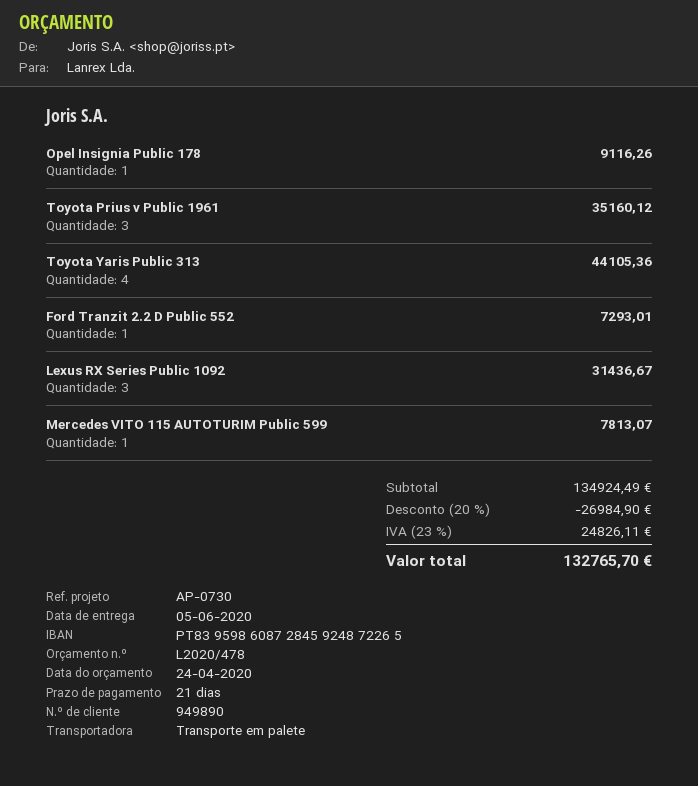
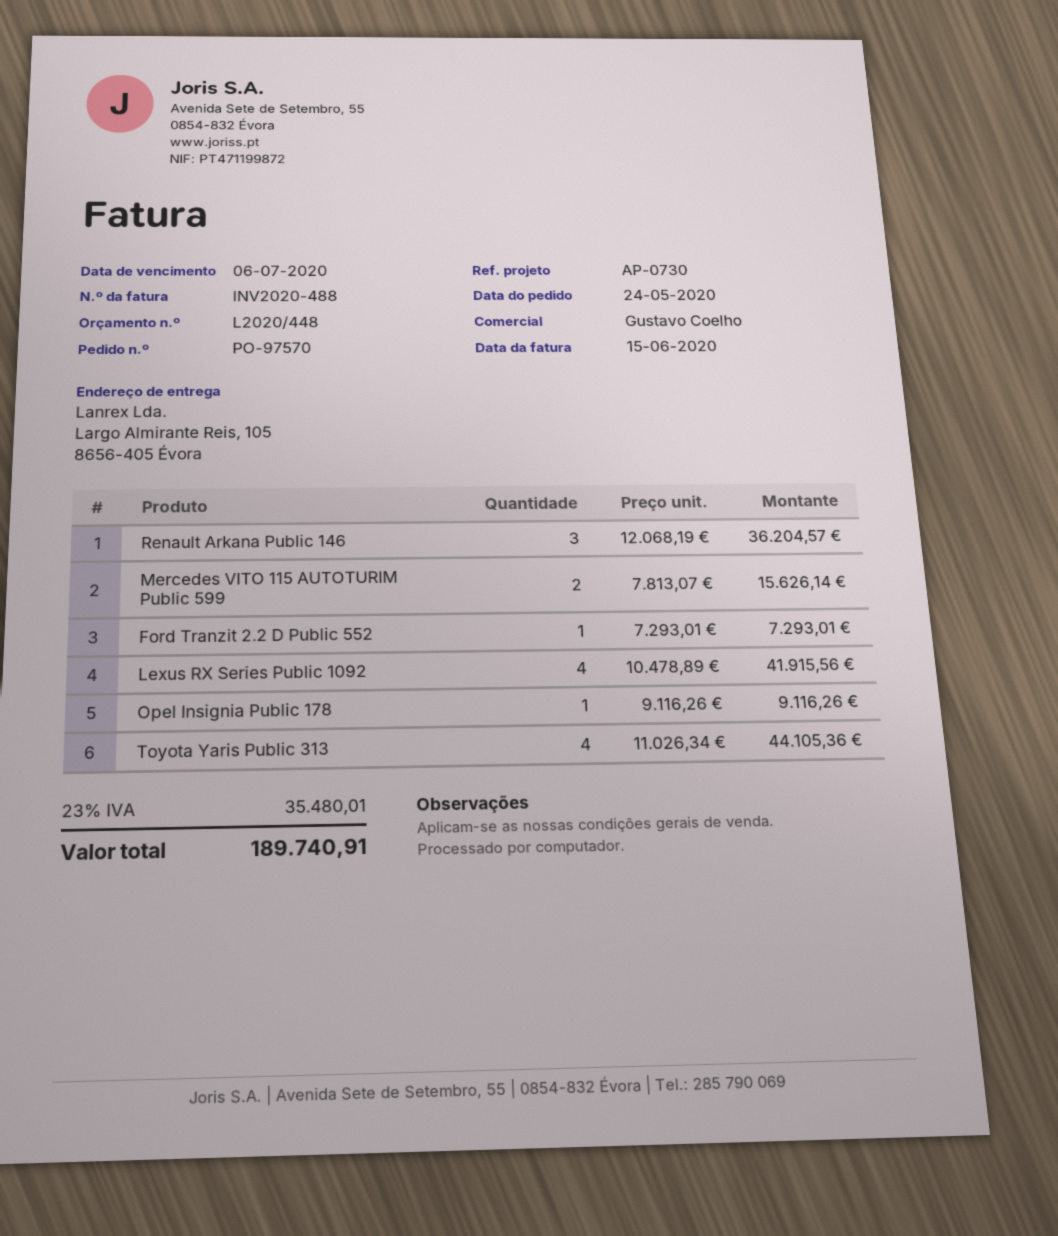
quote number: L2020/478 -> L2020/448
Toyota Prius v Public 1961: 3 for 35160.12 -> none
Lexus RX Series Public 1092: 3 for 31436.67 -> 4 for 41915.56
Mercedes VITO 115 AUTOTURIM Public 599: 1 for 7813.07 -> 2 for 15626.14
Renault Arkana Public 146: none -> 3 for 36204.57
discount: 20% = 26984.90 -> none
tax: 23% = 24826.11 -> 23% = 35480.01
total: 132765.70 -> 189740.91

